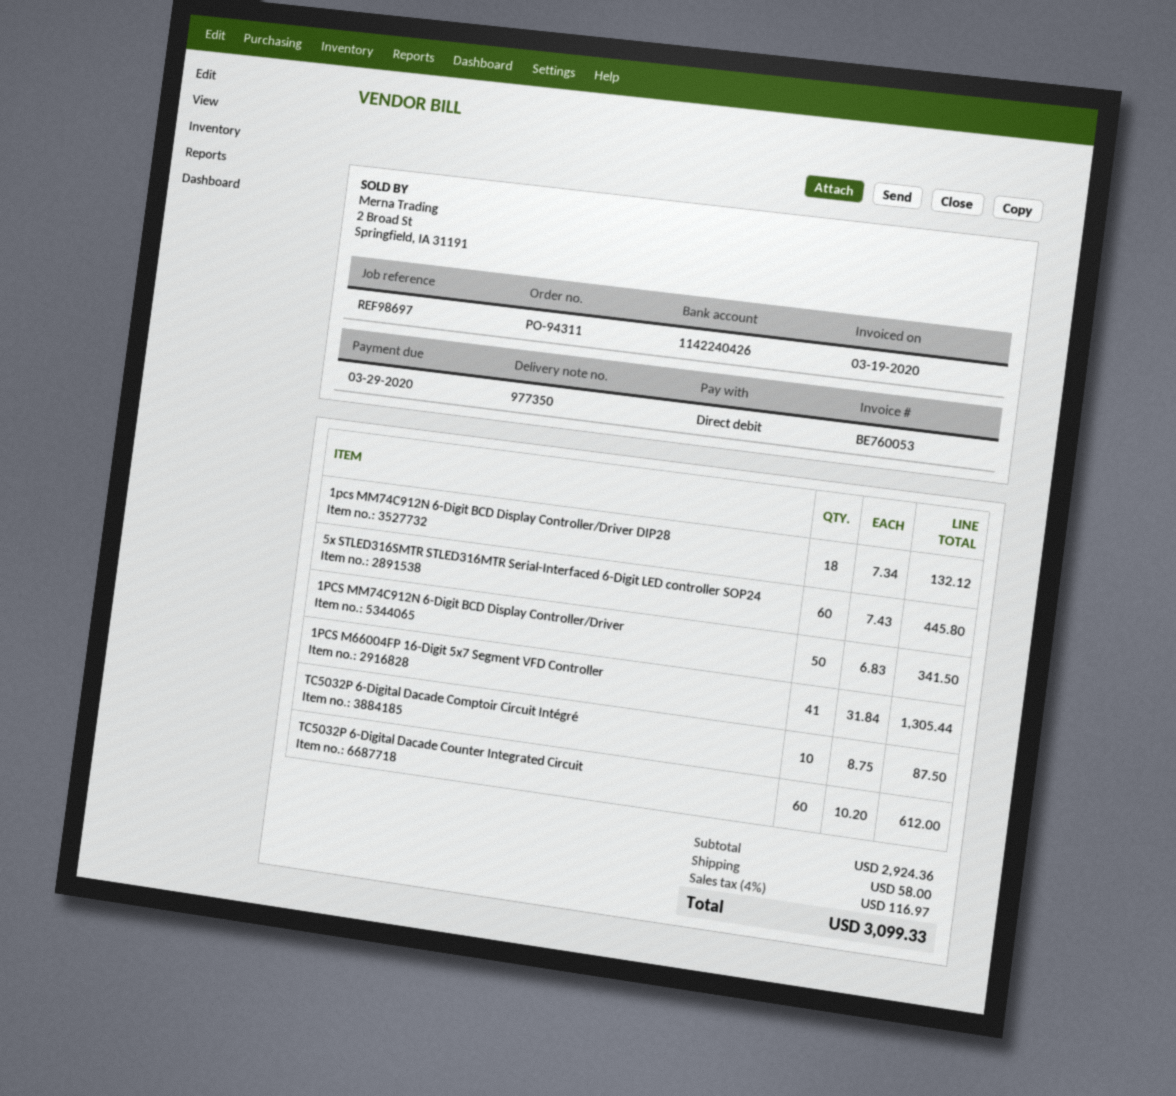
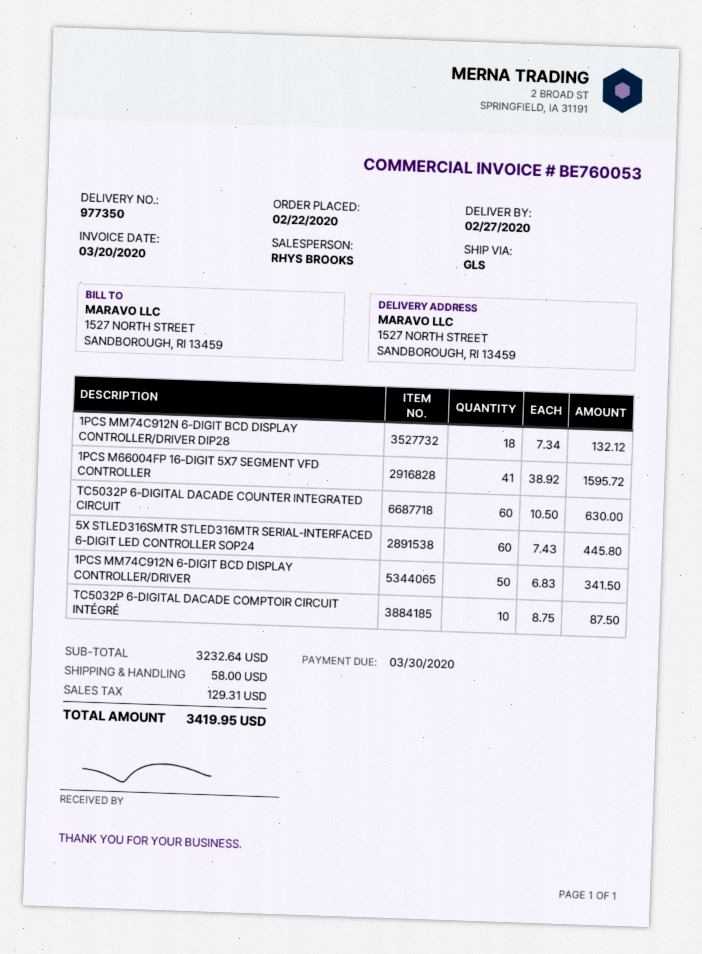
invoice date: 2020-03-19 -> 2020-03-20
due date: 2020-03-29 -> 2020-03-30
1PCS M66004FP 16-Digit 5x7 Segment VFD Controller: 41 x 31.84 = 1305.44 -> 41 x 38.92 = 1595.72
TC5032P 6-Digital Dacade Counter Integrated Circuit: 60 x 10.20 = 612.00 -> 60 x 10.50 = 630.00
subtotal: 2924.36 -> 3232.64
tax: 116.97 -> 129.31
total: 3099.33 -> 3419.95

